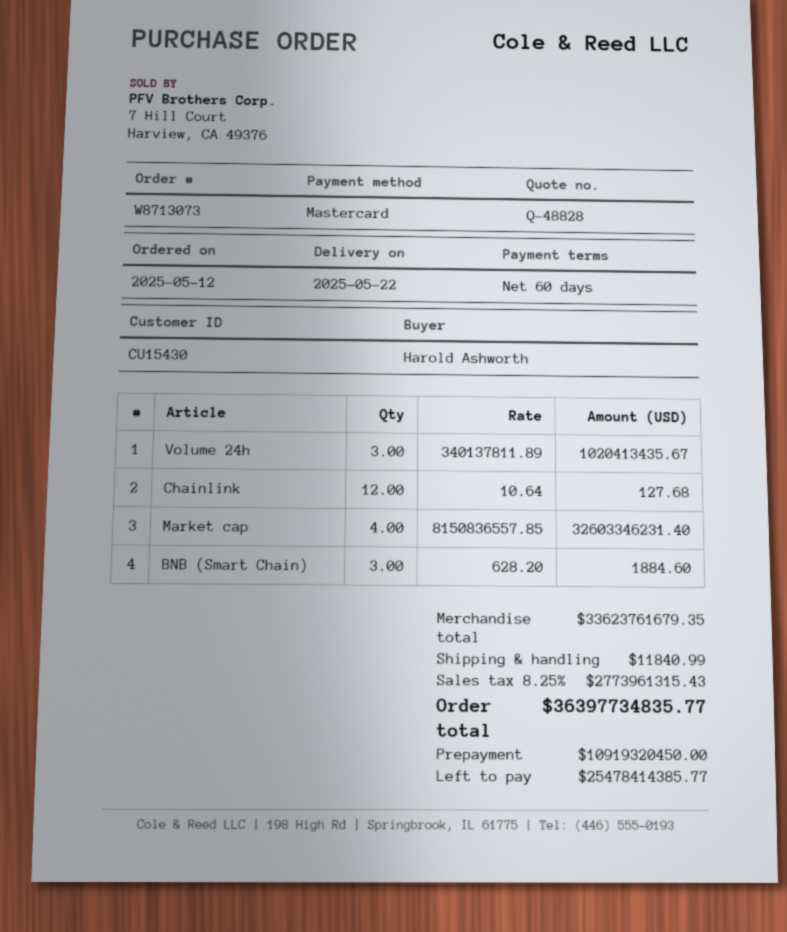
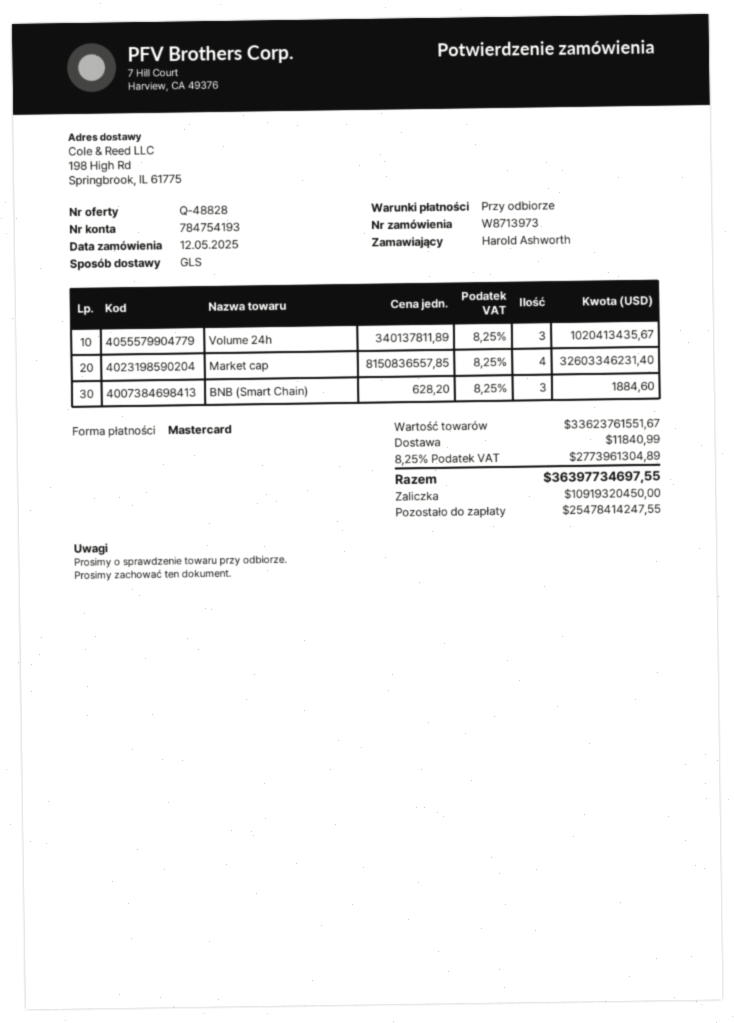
order number: W8713073 -> W8713973
payment terms: 60 days -> on receipt
Chainlink: 12 x 10.64 = 127.68 -> none
subtotal: 33623761679.35 -> 33623761551.67
tax: 8.25% = 2773961315.43 -> 8.25% = 2773961304.89
total: 36397734835.77 -> 36397734697.55
balance: 25478414385.77 -> 25478414247.55

